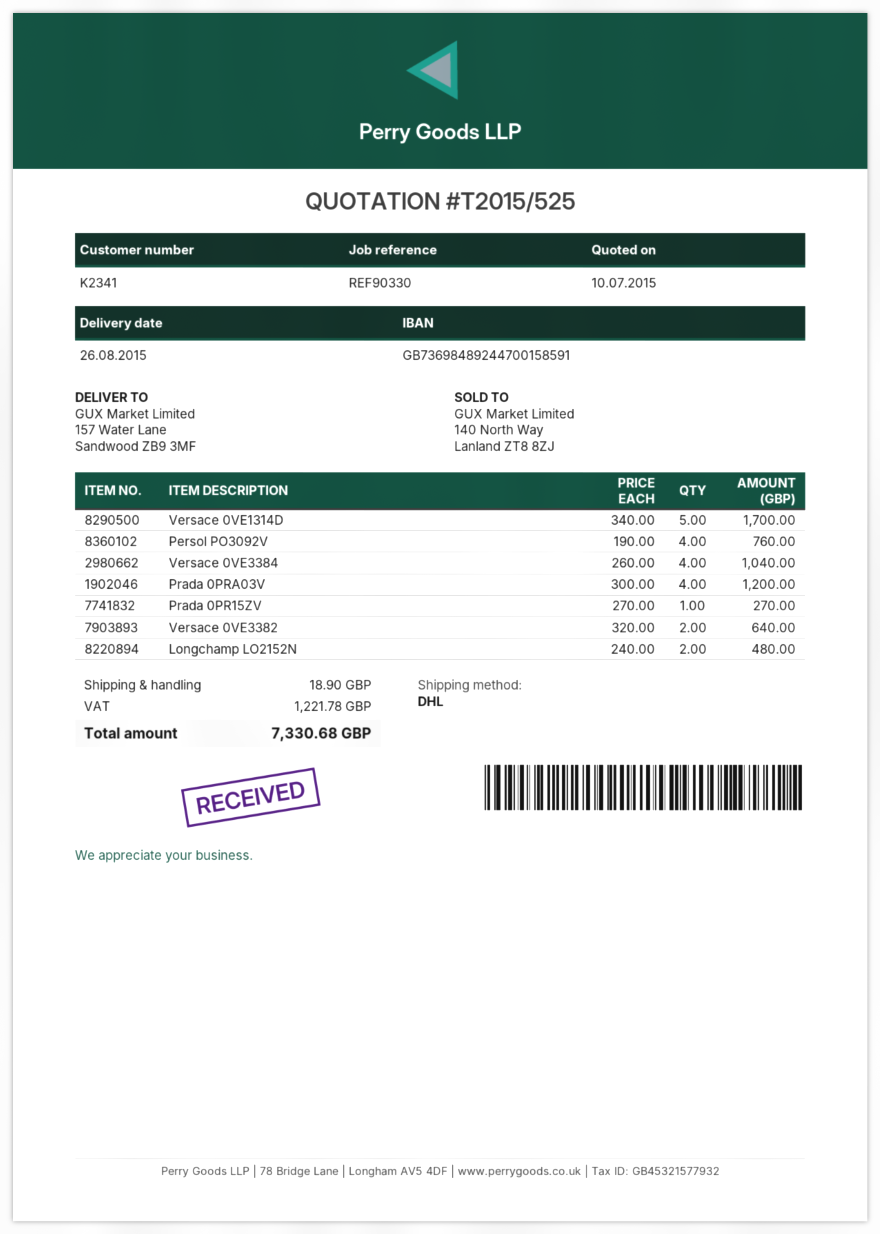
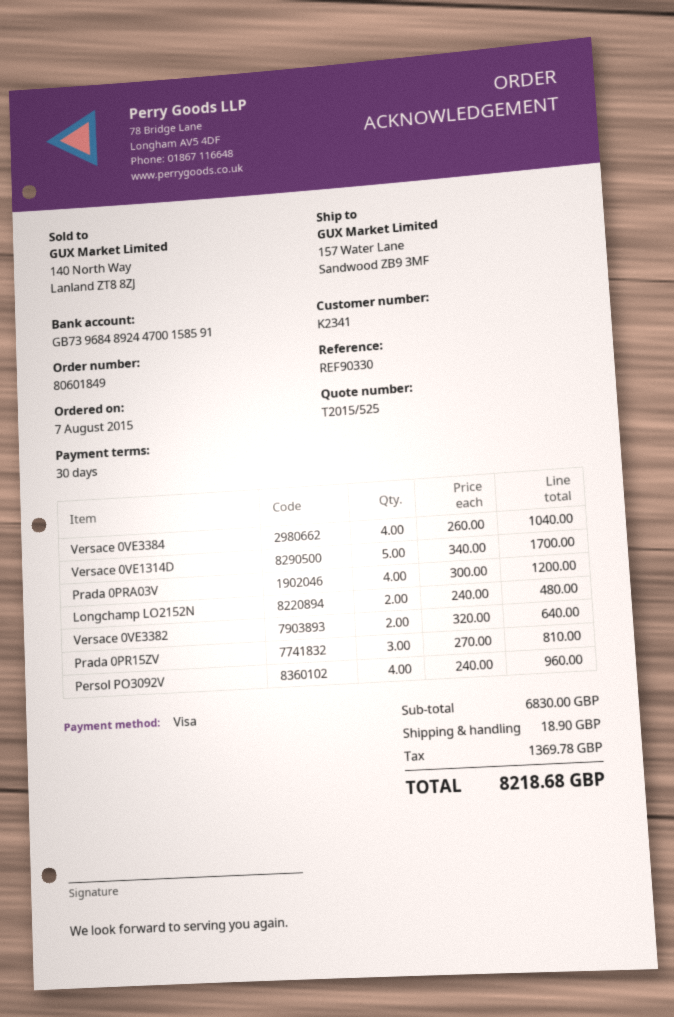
bank account: GB73698489244700158591 -> GB73968489244700158591
Persol PO3092V: 4 x 190.00 = 760.00 -> 4 x 240.00 = 960.00
Prada 0PR15ZV: 1 x 270.00 = 270.00 -> 3 x 270.00 = 810.00
tax: 1221.78 -> 1369.78
total: 7330.68 -> 8218.68

